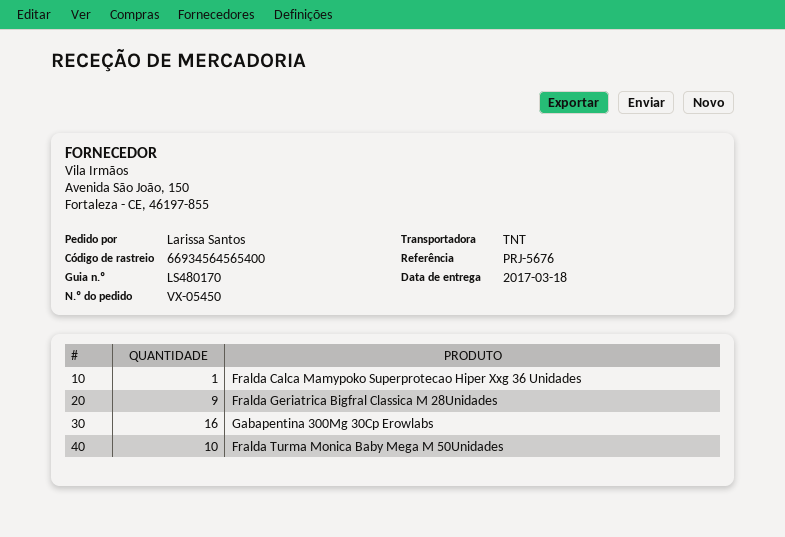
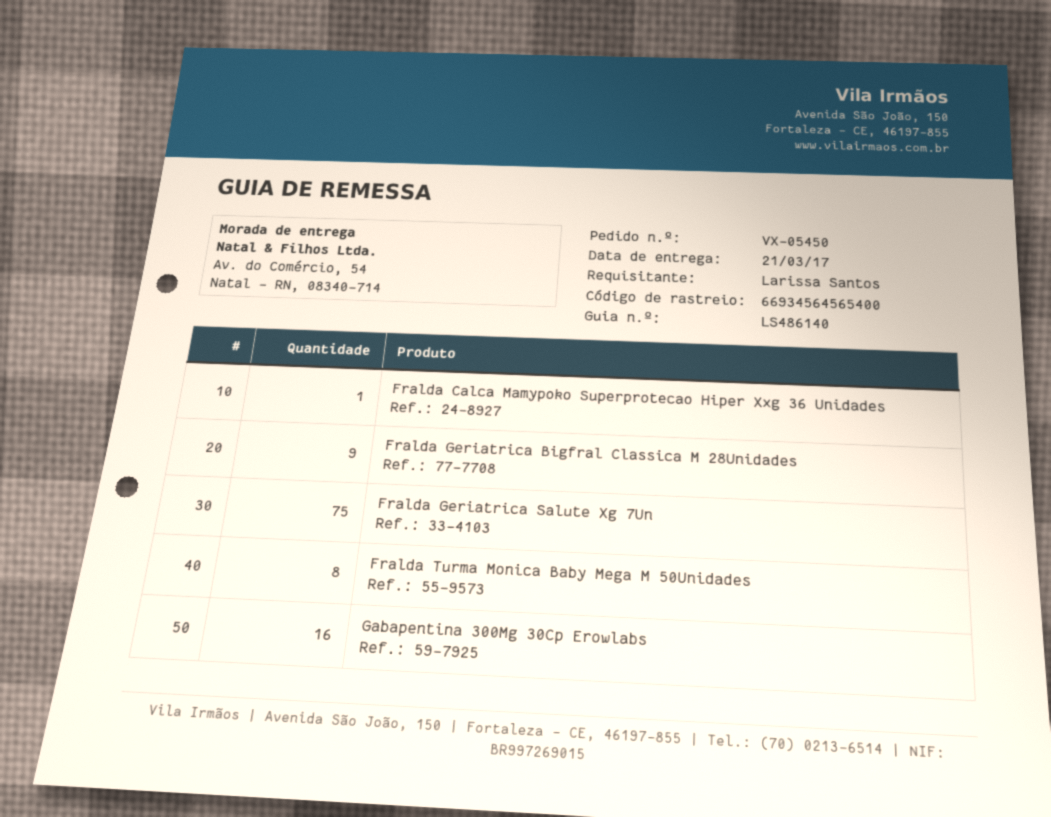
delivery note number: LS480170 -> LS486140
delivery date: 2017-03-18 -> 2017-03-21
Fralda Turma Monica Baby Mega M 50Unidades: 10 -> 8
Fralda Geriatrica Salute Xg 7Un: none -> 75

